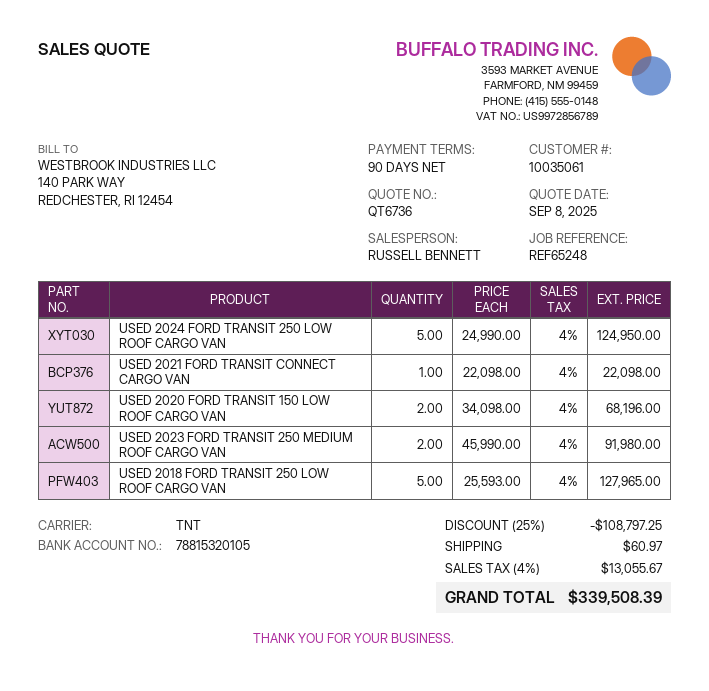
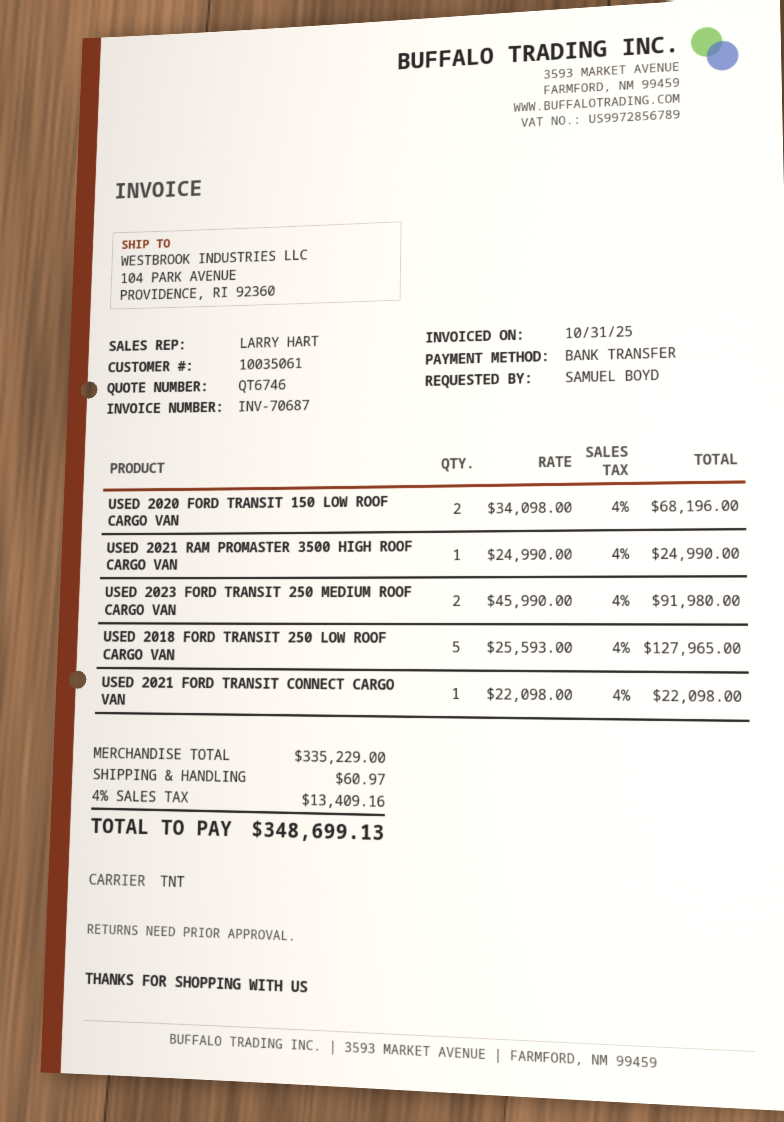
quote number: QT6736 -> QT6746
sales rep: RUSSELL BENNETT -> LARRY HART
USED 2024 FORD TRANSIT 250 LOW ROOF CARGO VAN: 5 x 24990.00 = 124950.00 -> none
USED 2021 RAM PROMASTER 3500 HIGH ROOF CARGO VAN: none -> 1 x 24990.00 = 24990.00
discount: 25% = 108797.25 -> none
tax: 4% = 13055.67 -> 4% = 13409.16
total: 339508.39 -> 348699.13

